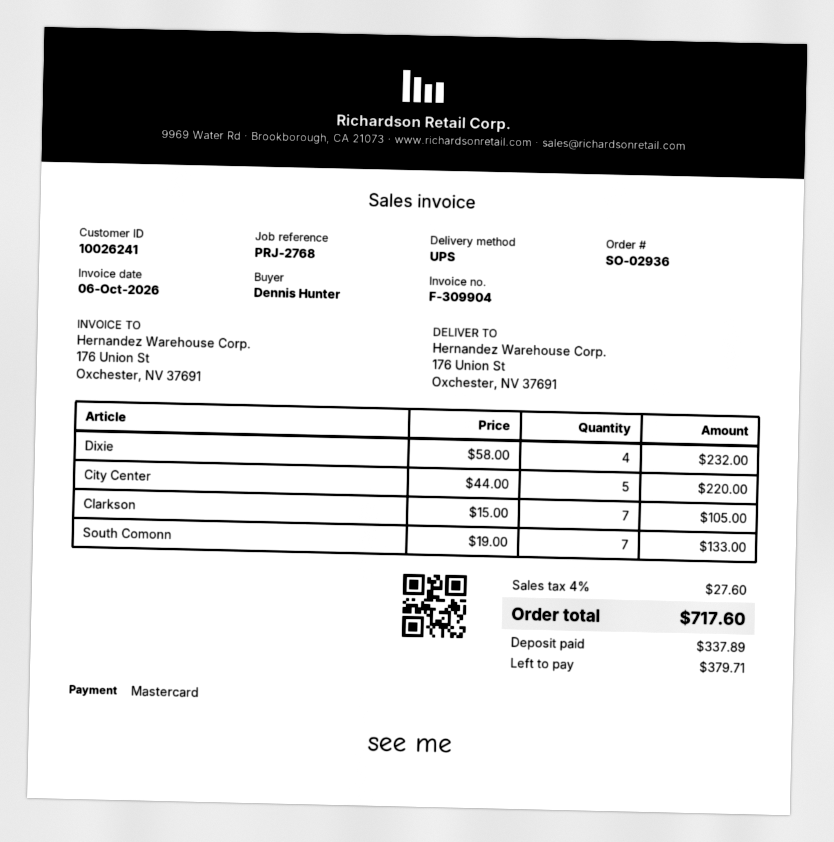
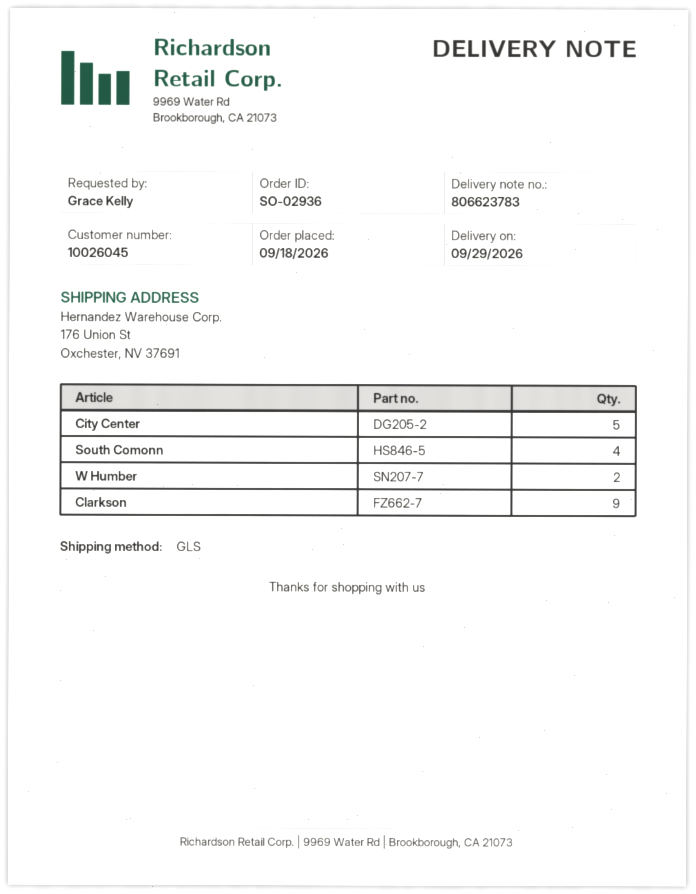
customer number: 10026241 -> 10026045
ordered by: Dennis Hunter -> Grace Kelly
shipping method: UPS -> GLS
Dixie: 4 -> none
Clarkson: 7 -> 9
South Comonn: 7 -> 4
W Humber: none -> 2

